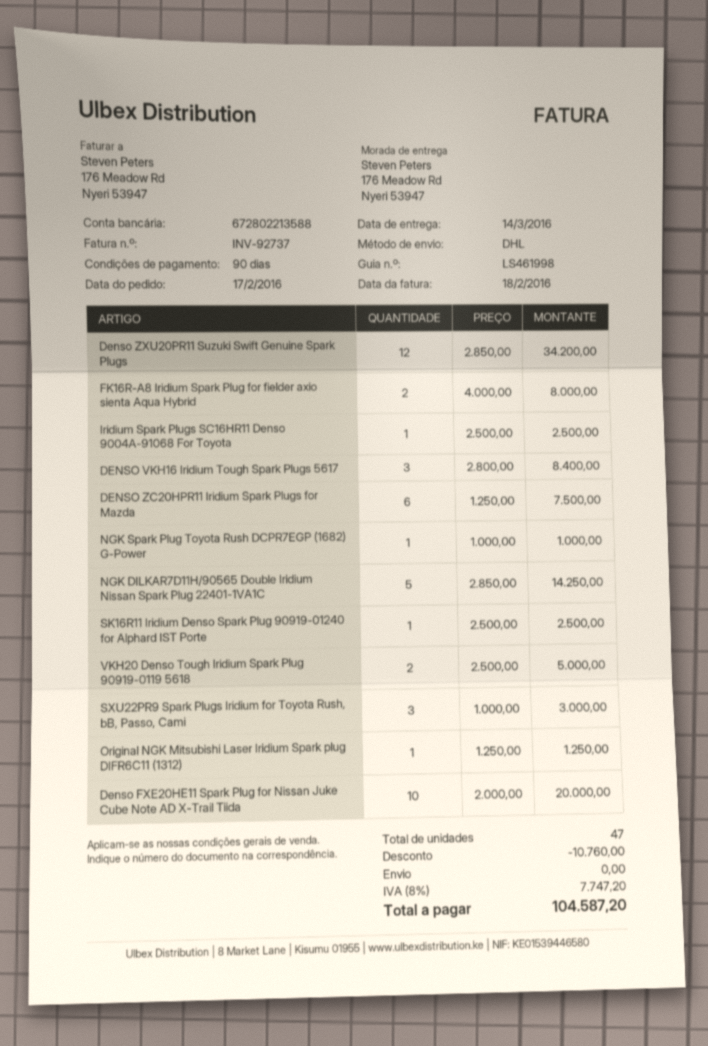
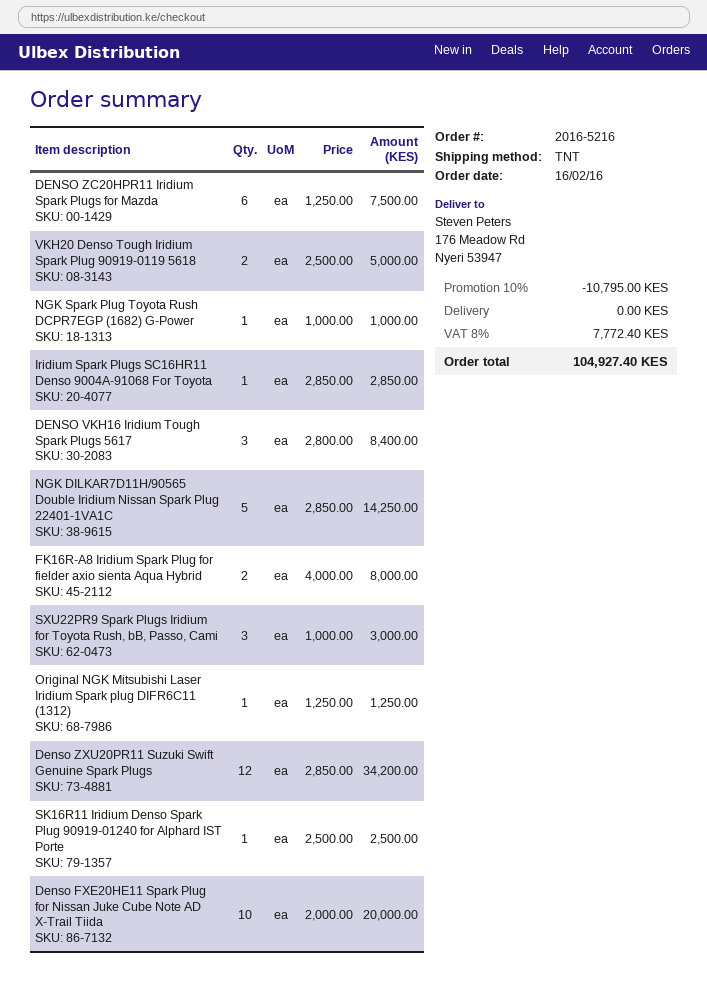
order date: 2016-02-17 -> 2016-02-16
shipping method: DHL -> TNT
Iridium Spark Plugs SC16HR11 Denso 9004A-91068 For Toyota: 1 x 2500.00 = 2500.00 -> 1 x 2850.00 = 2850.00
discount: 10760.00 -> 10795.00
tax: 8% = 7747.20 -> 8% = 7772.40
total: 104587.20 -> 104927.40

